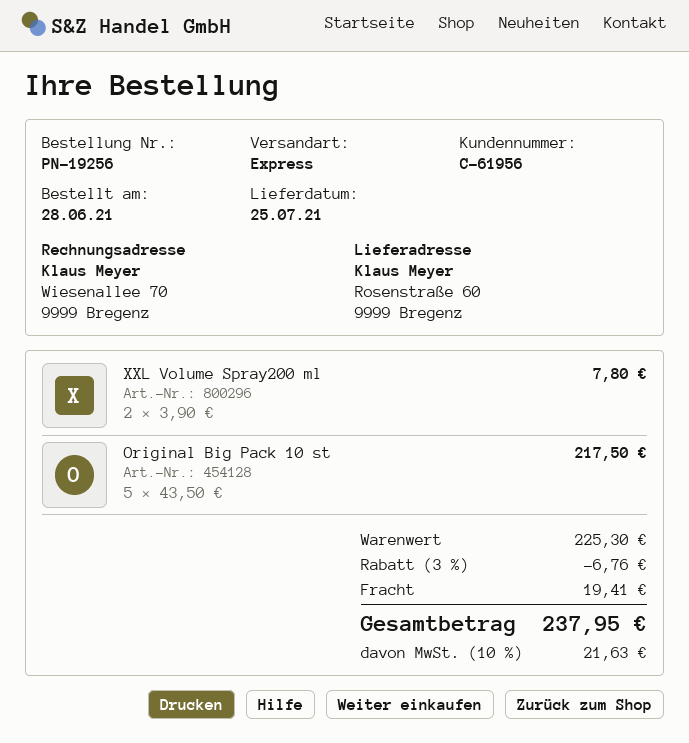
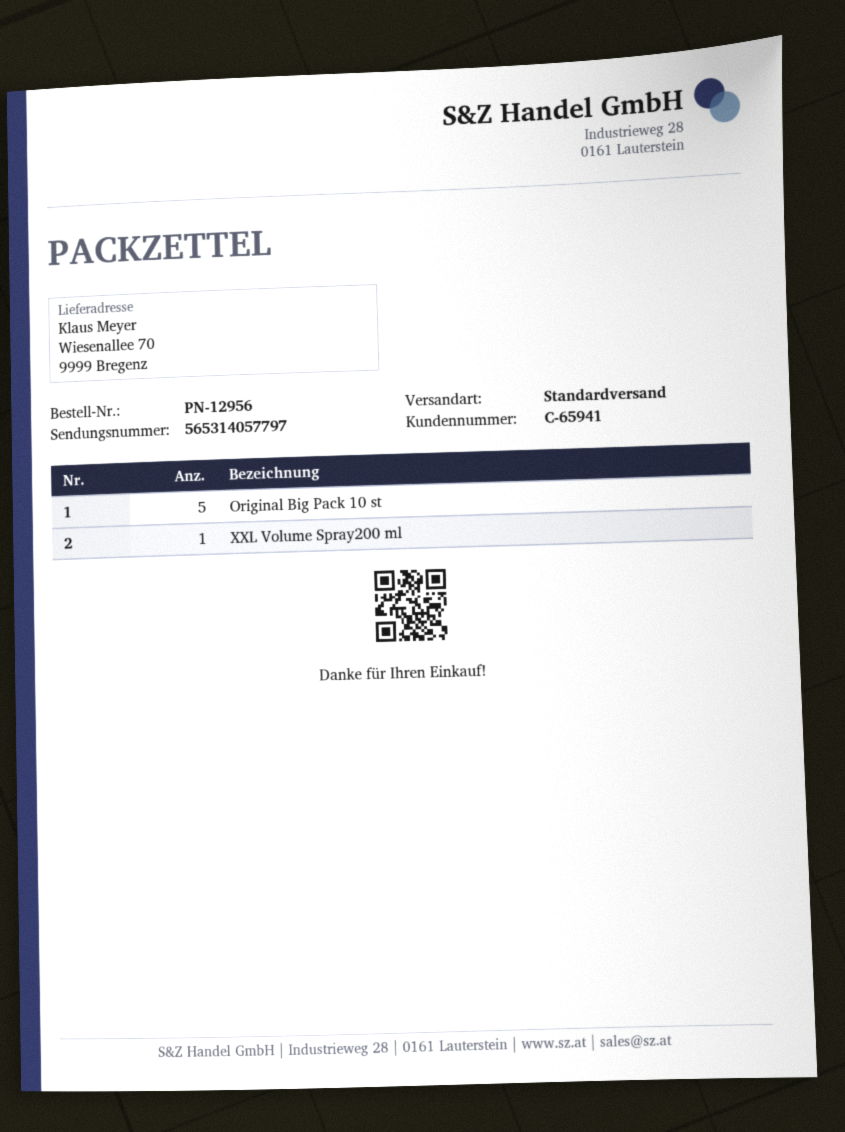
order number: PN-19256 -> PN-12956
customer number: C-61956 -> C-65941
shipping method: express -> standard
ship to: Rosenstraße 60, 9999 Bregenz -> Wiesenallee 70, 9999 Bregenz
XXL Volume Spray200 ml: 2 -> 1

